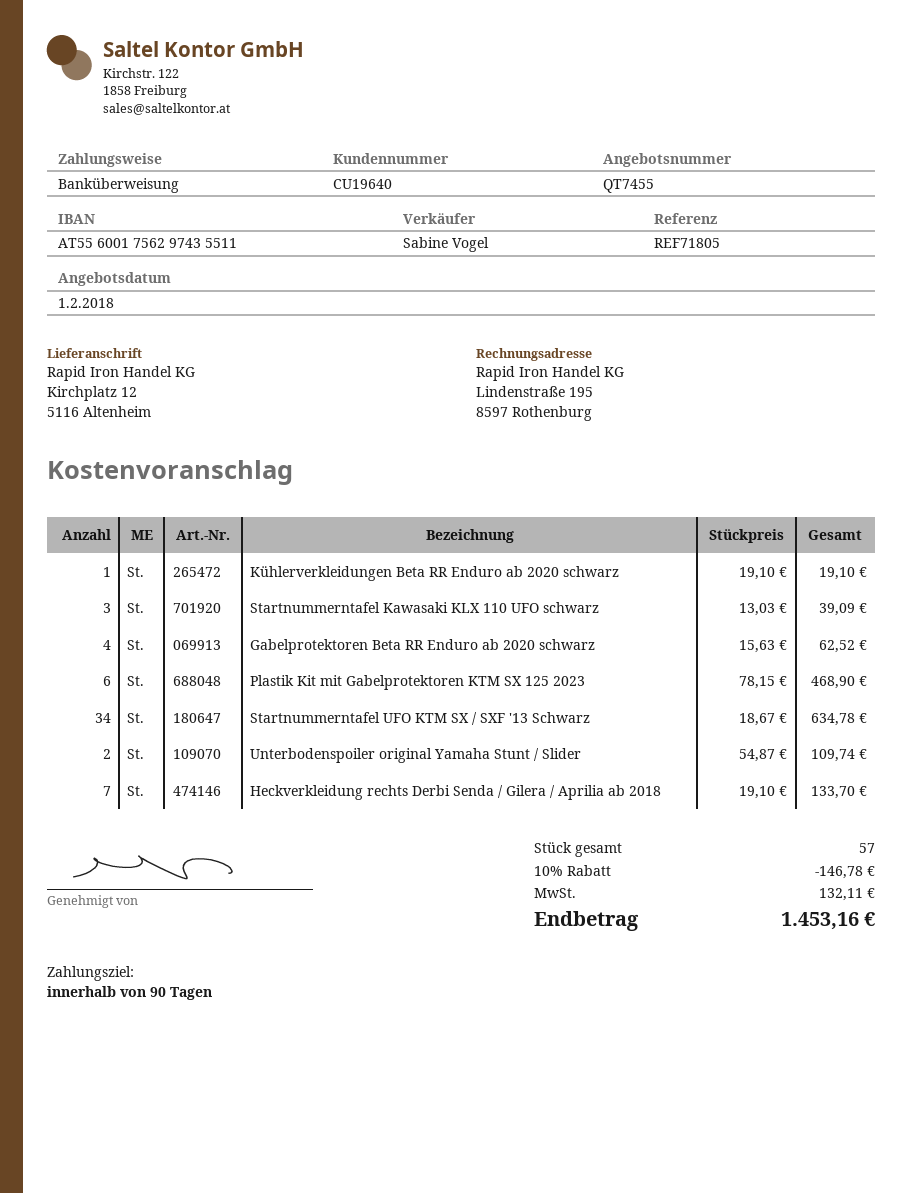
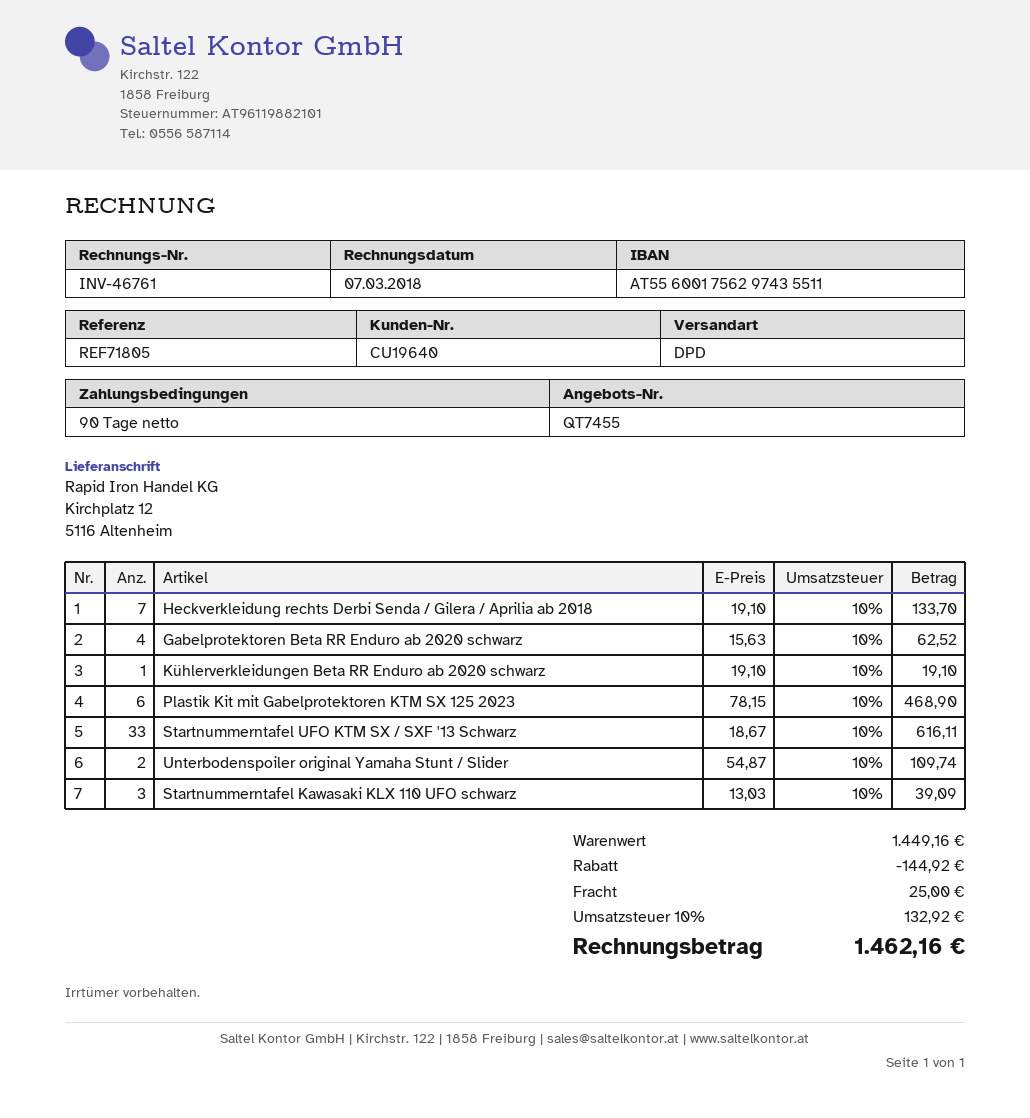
Startnummerntafel UFO KTM SX / SXF '13 Schwarz: 34 x 18.67 = 634.78 -> 33 x 18.67 = 616.11
discount: 146.78 -> 144.92
shipping: none -> 25.00
tax: 132.11 -> 132.92
total: 1453.16 -> 1462.16

